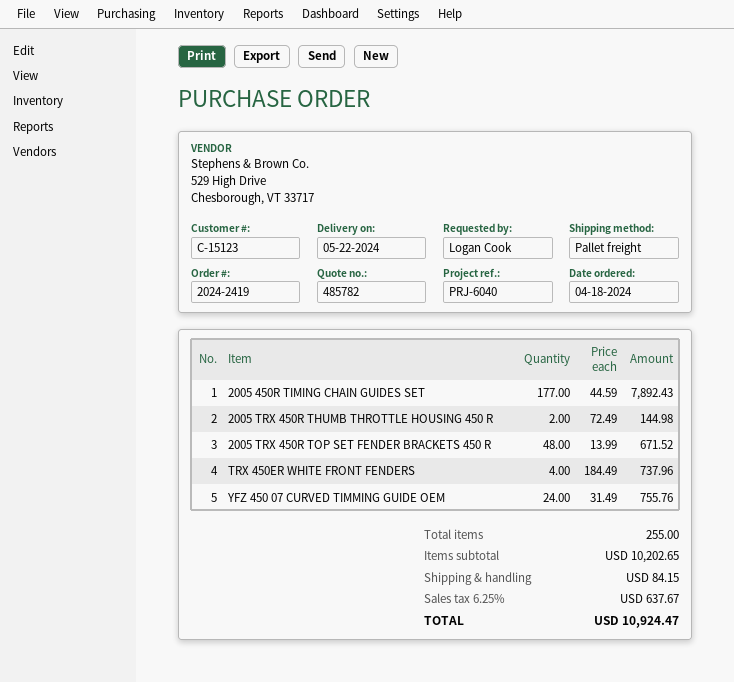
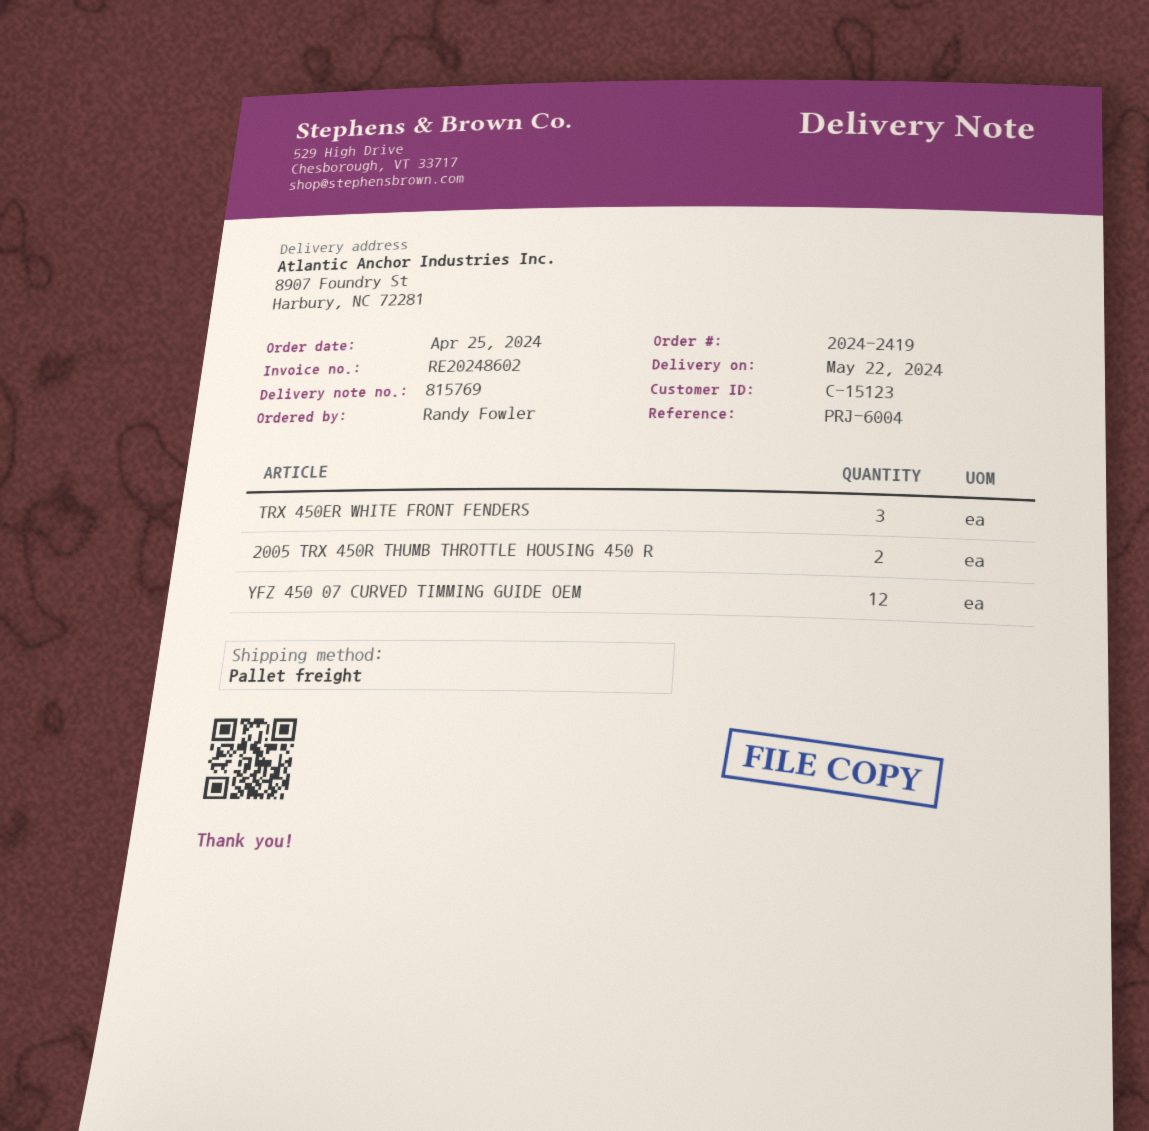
order date: 2024-04-18 -> 2024-04-25
reference: PRJ-6040 -> PRJ-6004
ordered by: Logan Cook -> Randy Fowler
2005 450R TIMING CHAIN GUIDES SET: 177 -> none
2005 TRX 450R TOP SET FENDER BRACKETS 450 R: 48 -> none
TRX 450ER WHITE FRONT FENDERS: 4 -> 3
YFZ 450 07 CURVED TIMMING GUIDE OEM: 24 -> 12

